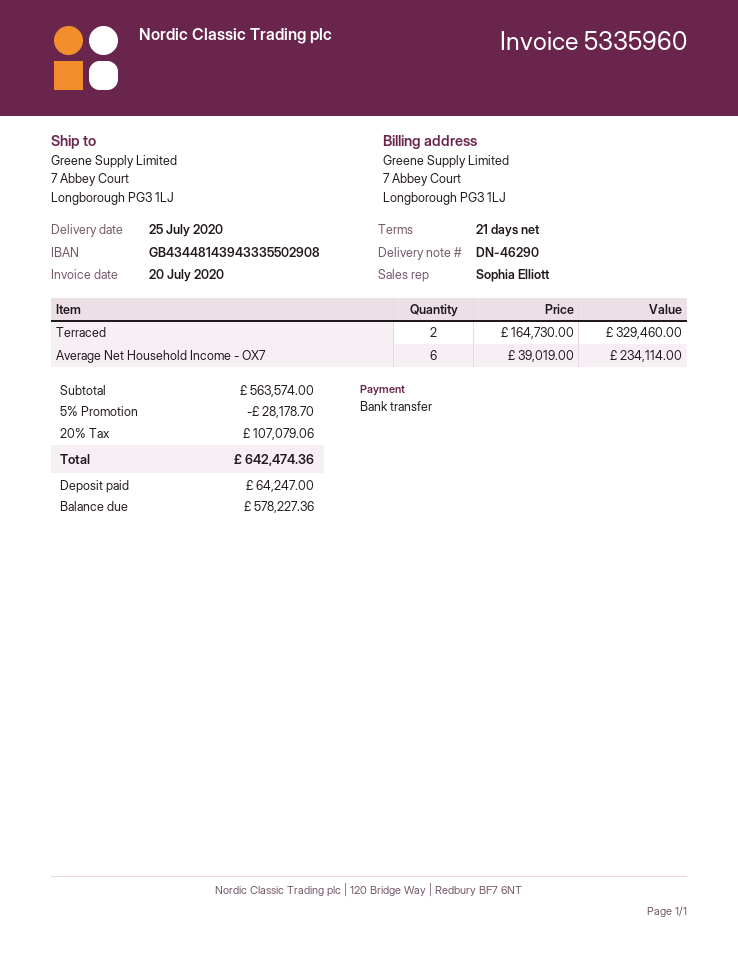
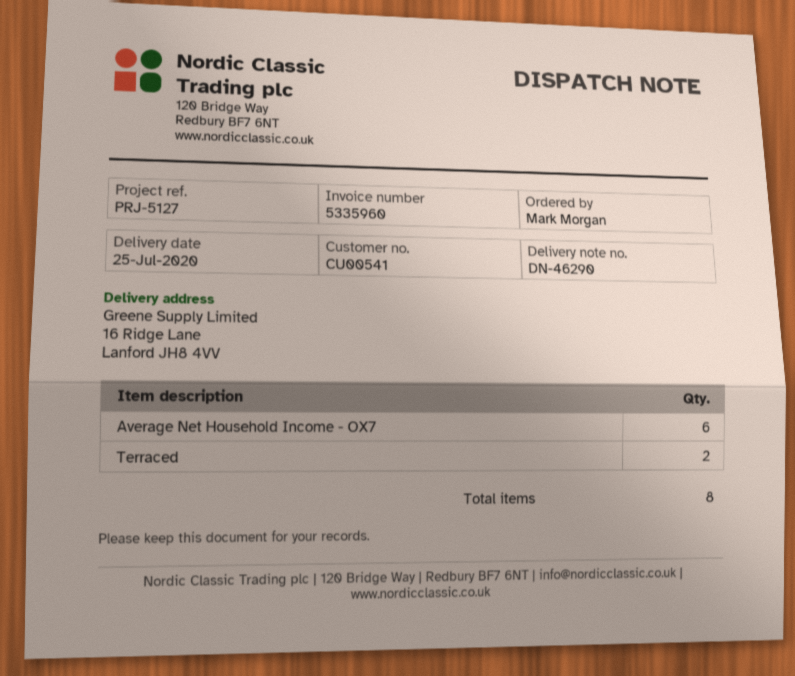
ship to: 7 Abbey Court, Longborough PG3 1LJ -> 16 Ridge Lane, Lanford JH8 4VV

